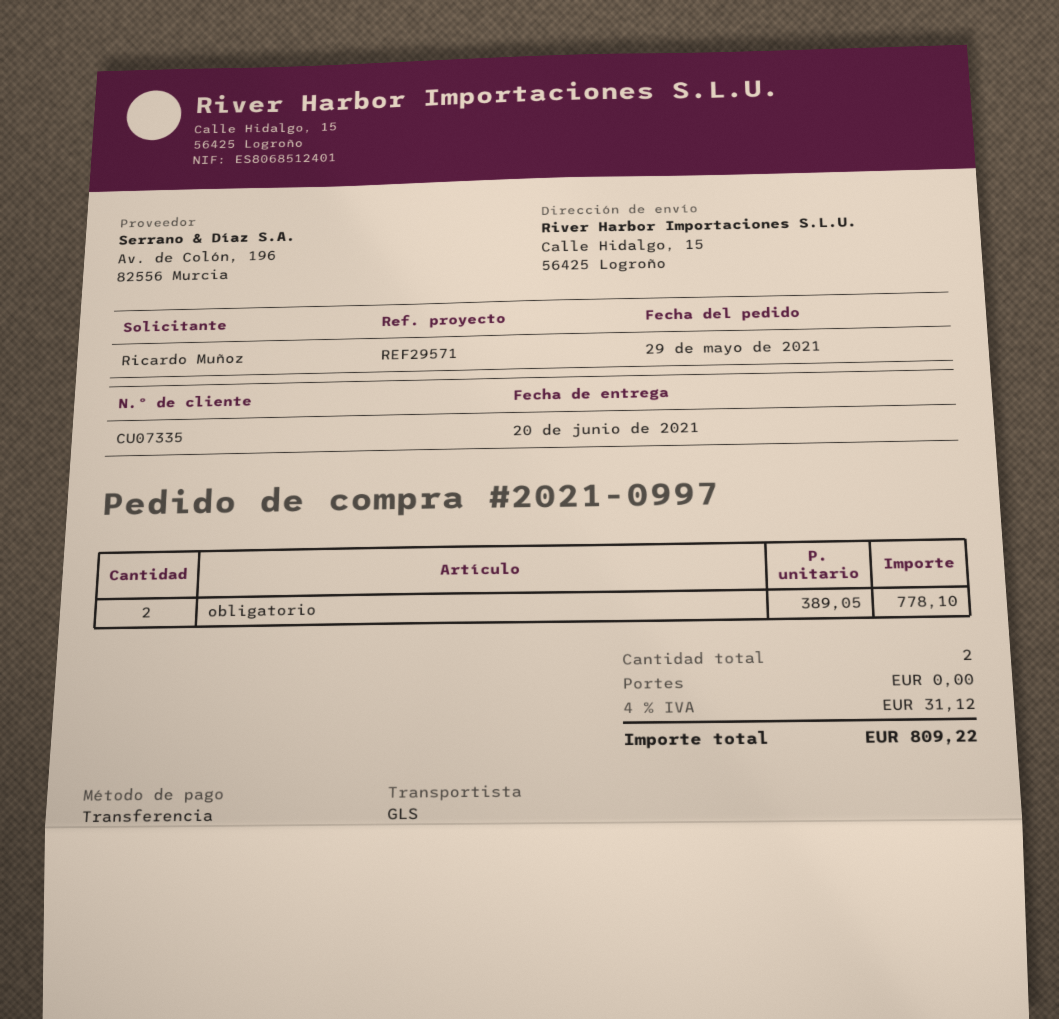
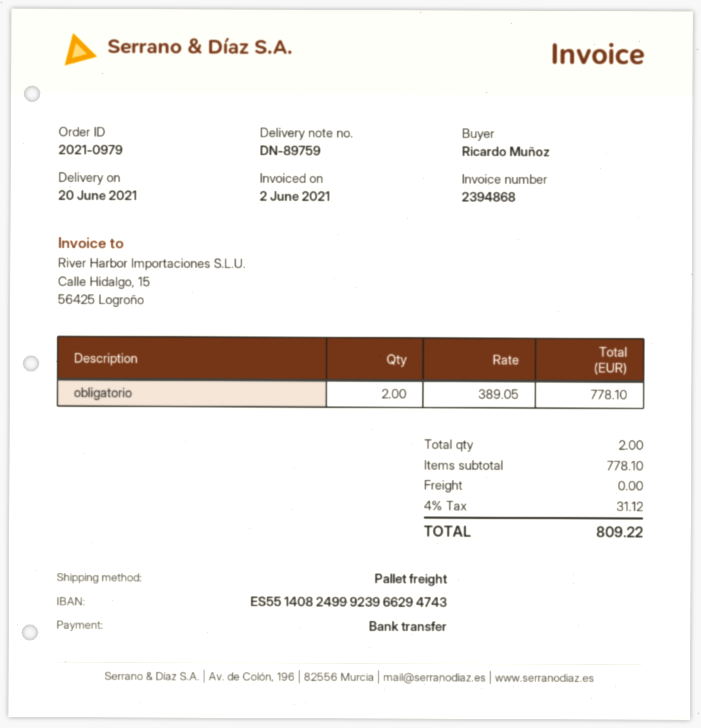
order number: 2021-0997 -> 2021-0979
shipping method: GLS -> pallet freight

